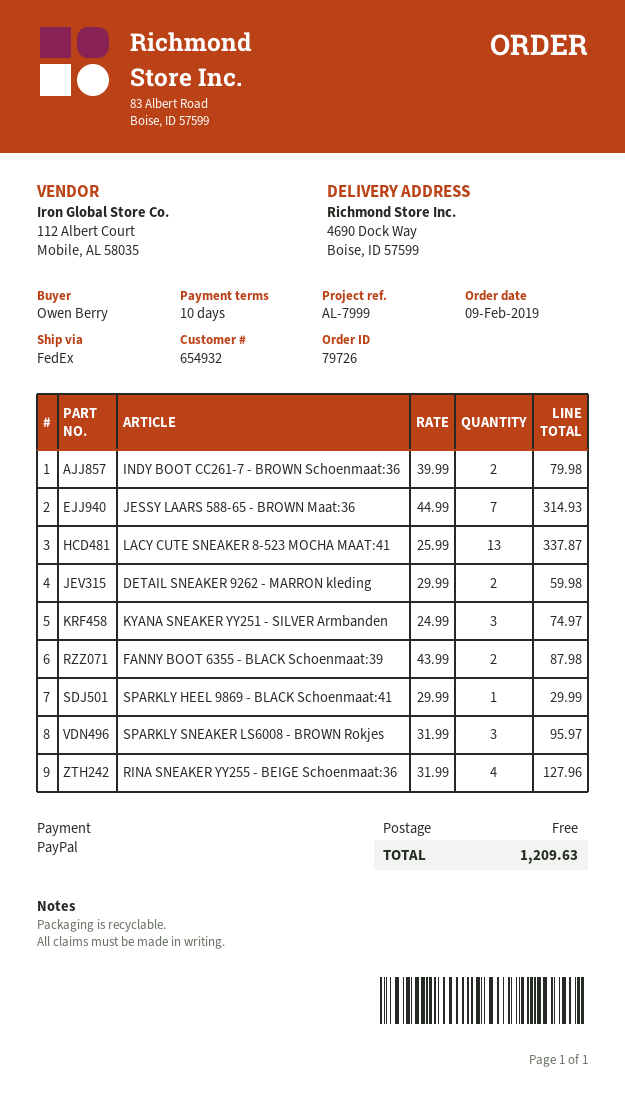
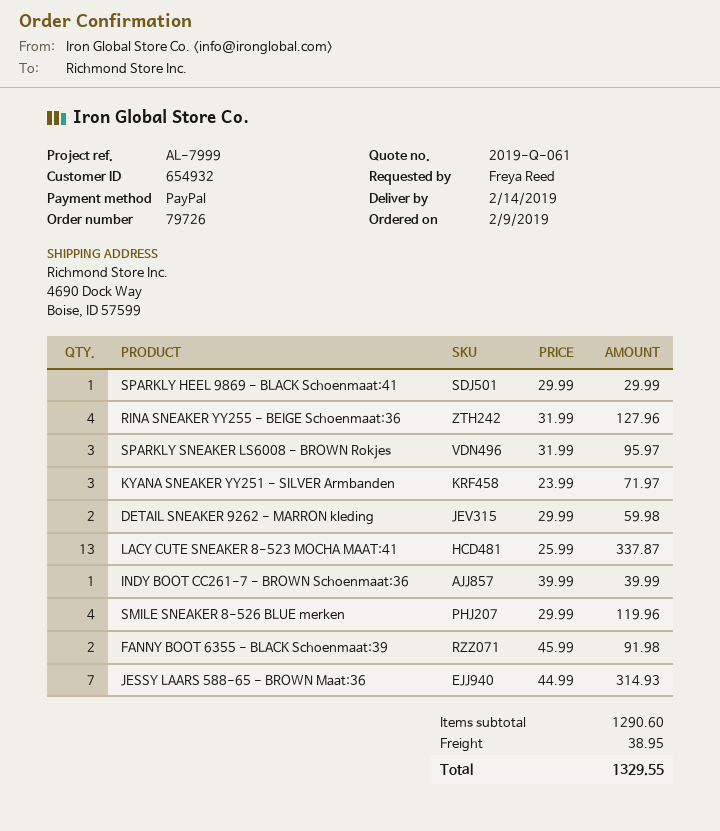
ordered by: Owen Berry -> Freya Reed
INDY BOOT CC261-7 - BROWN Schoenmaat:36: 2 x 39.99 = 79.98 -> 1 x 39.99 = 39.99
KYANA SNEAKER YY251 - SILVER Armbanden: 3 x 24.99 = 74.97 -> 3 x 23.99 = 71.97
FANNY BOOT 6355 - BLACK Schoenmaat:39: 2 x 43.99 = 87.98 -> 2 x 45.99 = 91.98
SMILE SNEAKER 8-526 BLUE merken: none -> 4 x 29.99 = 119.96
shipping: 0.00 -> 38.95
total: 1209.63 -> 1329.55

